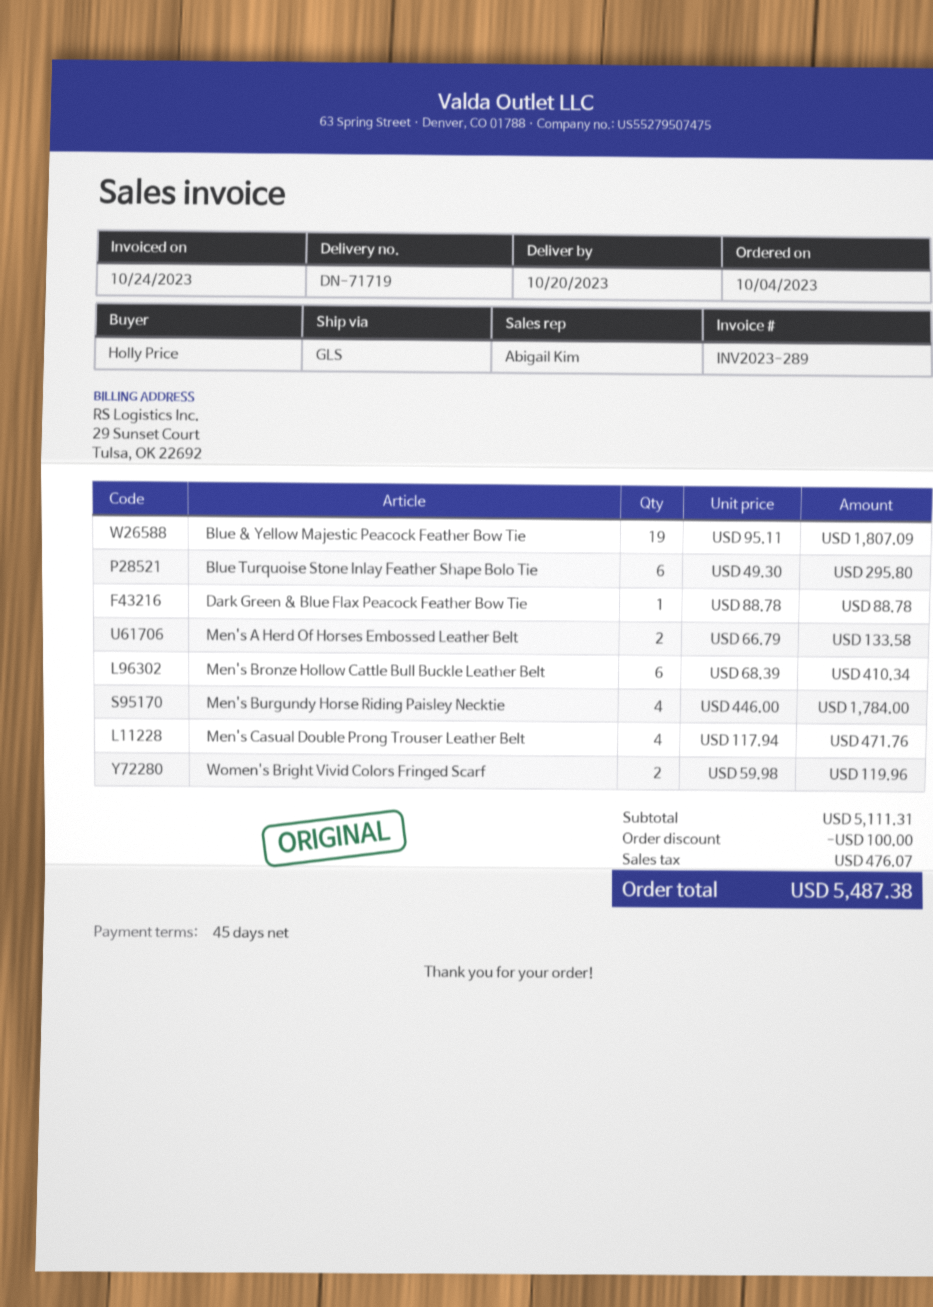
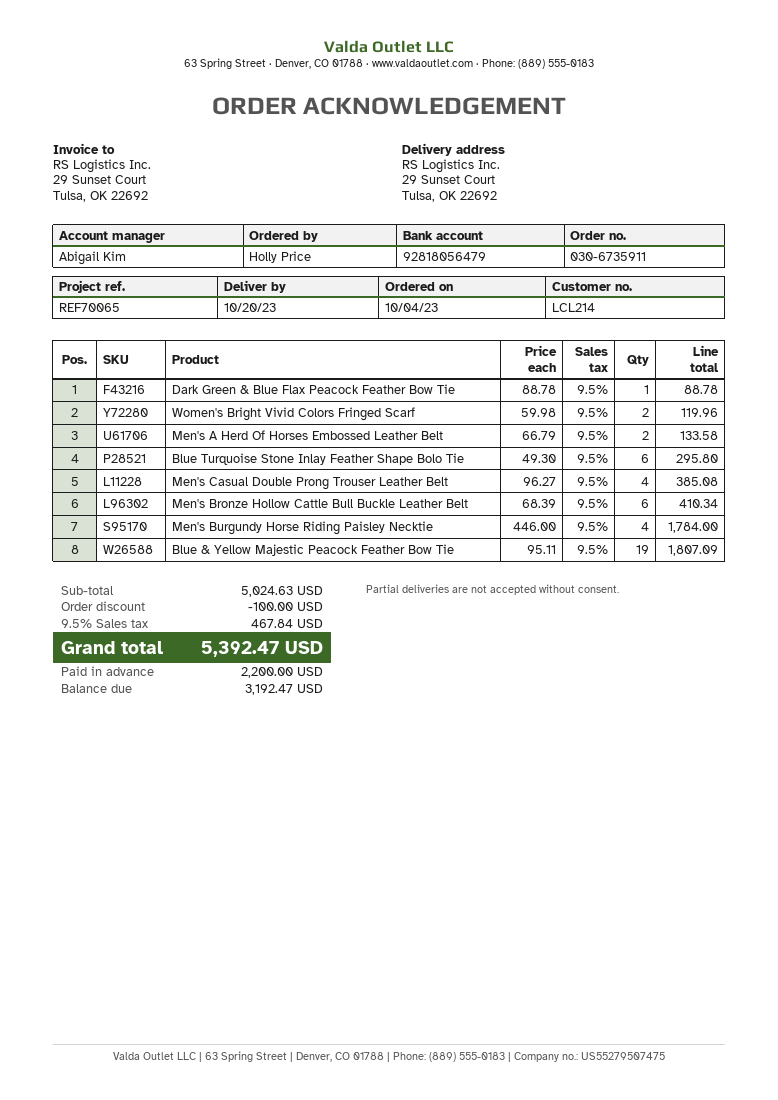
Men's Casual Double Prong Trouser Leather Belt: 4 x 117.94 = 471.76 -> 4 x 96.27 = 385.08
subtotal: 5111.31 -> 5024.63
tax: 476.07 -> 467.84
total: 5487.38 -> 5392.47

